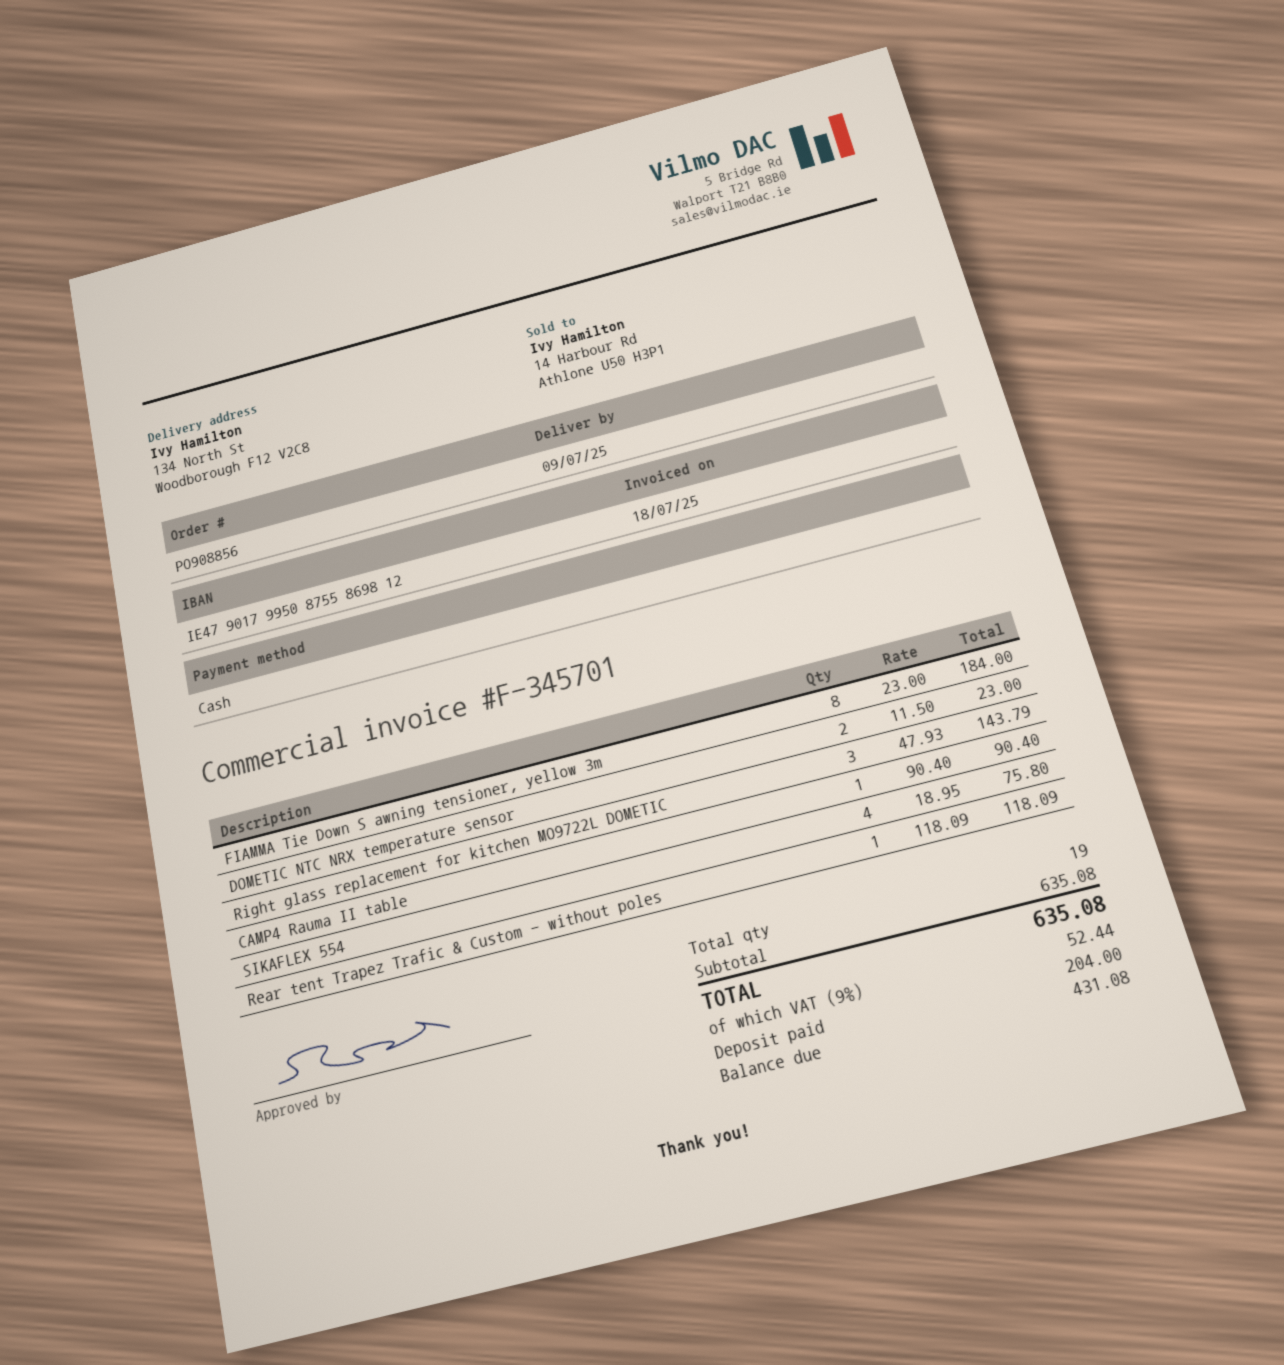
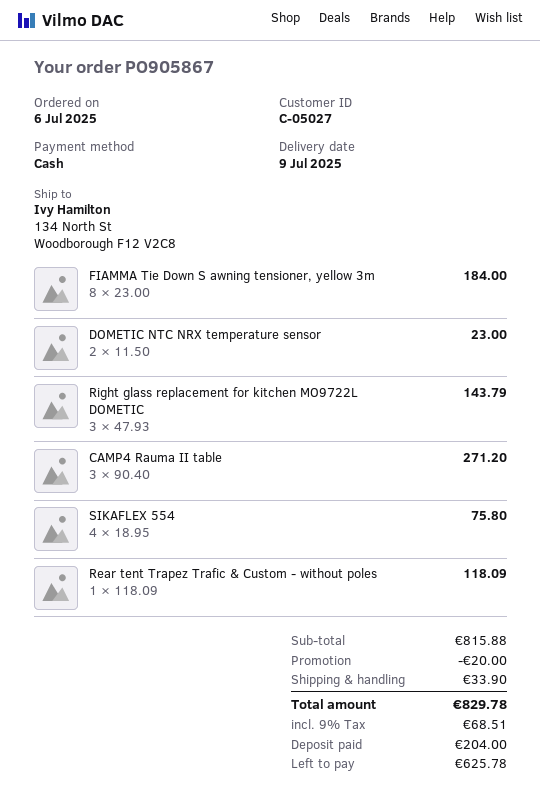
order number: PO908856 -> PO905867
CAMP4 Rauma II table: 1 x 90.40 = 90.40 -> 3 x 90.40 = 271.20
subtotal: 635.08 -> 815.88
discount: none -> 20.00
shipping: none -> 33.90
tax: 9% = 52.44 -> 9% = 68.51
total: 635.08 -> 829.78
balance: 431.08 -> 625.78

